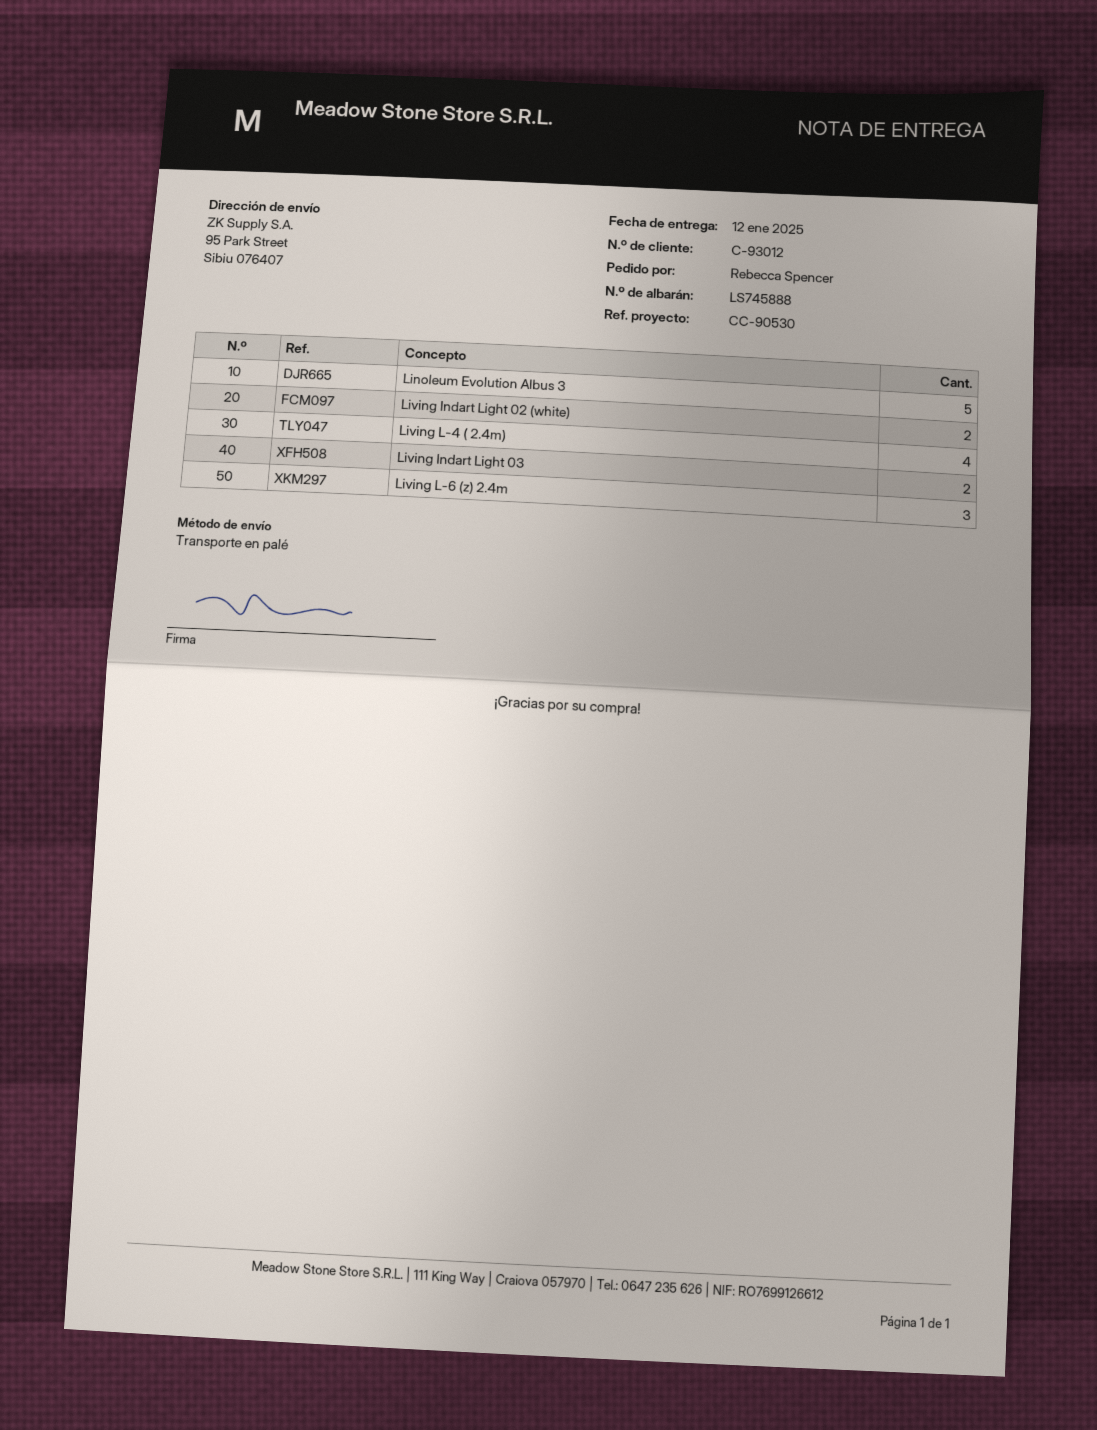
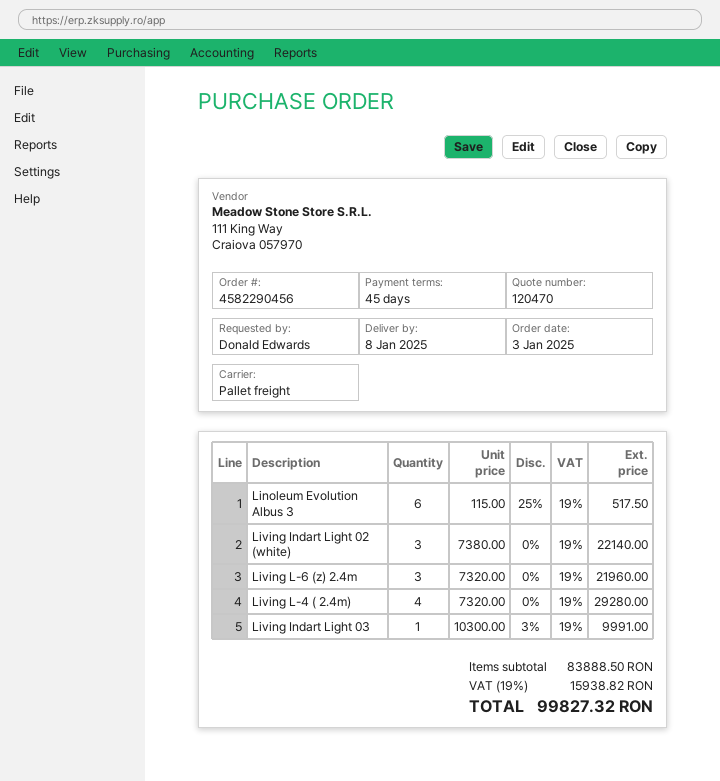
delivery date: 2025-01-12 -> 2025-01-08
ordered by: Rebecca Spencer -> Donald Edwards
Linoleum Evolution Albus 3: 5 -> 6
Living Indart Light 02 (white): 2 -> 3
Living Indart Light 03: 2 -> 1

